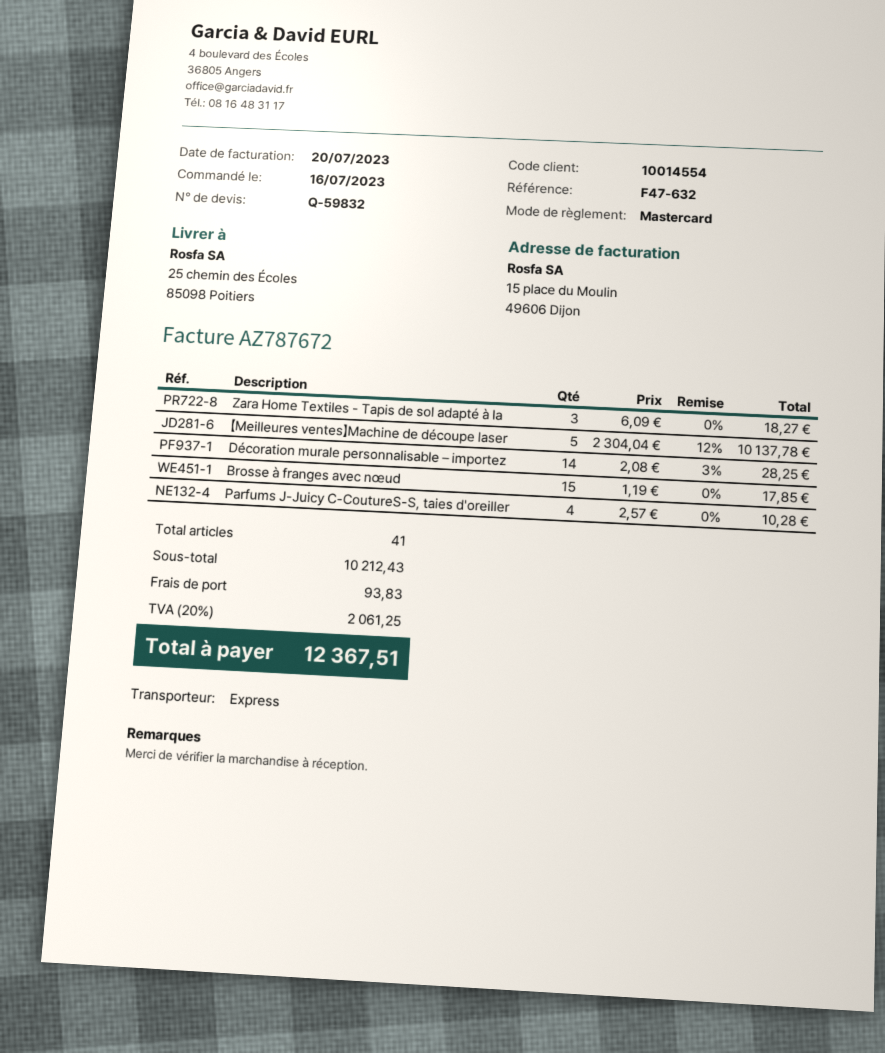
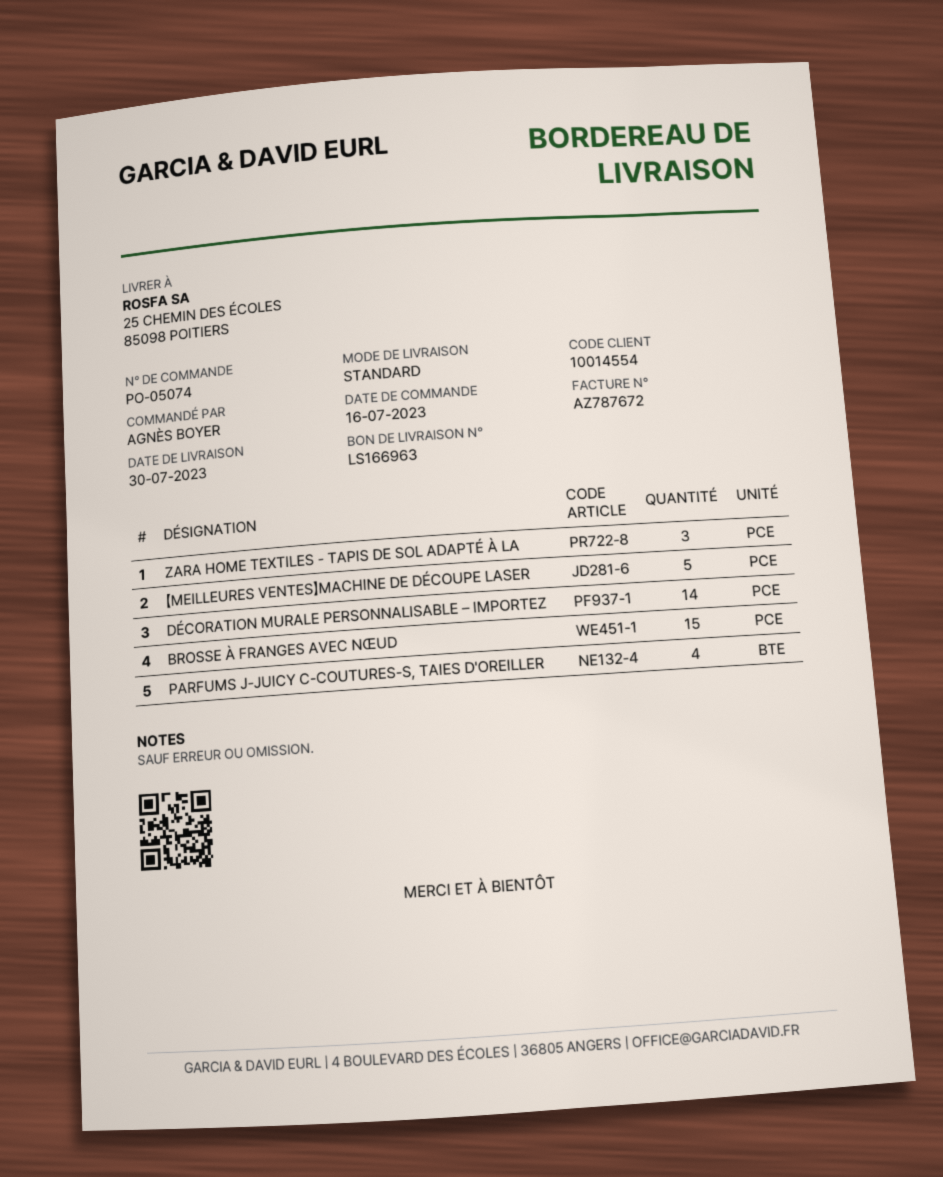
shipping method: express -> standard

